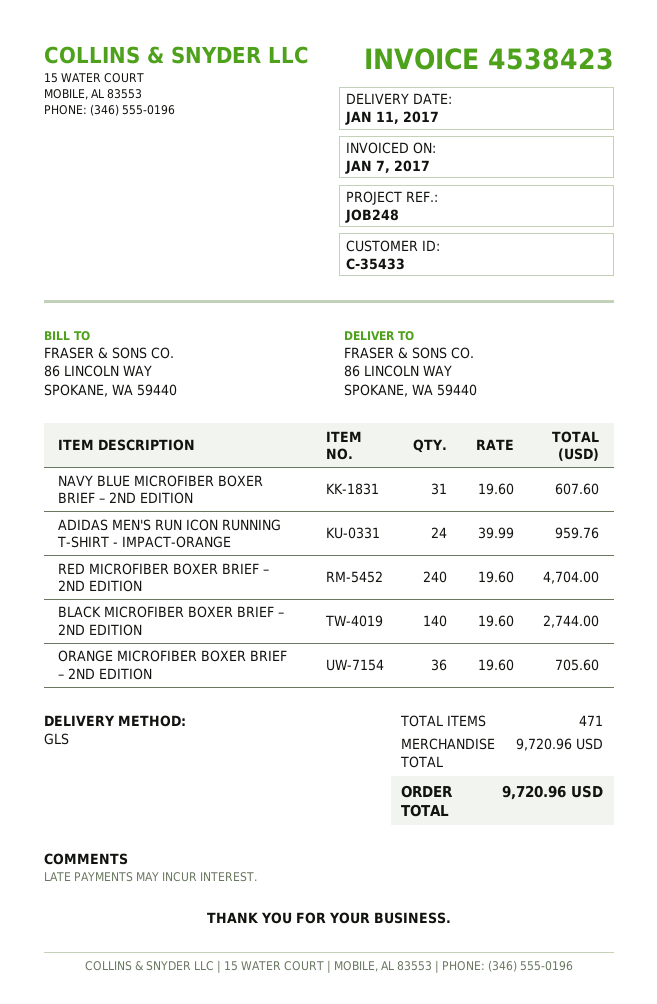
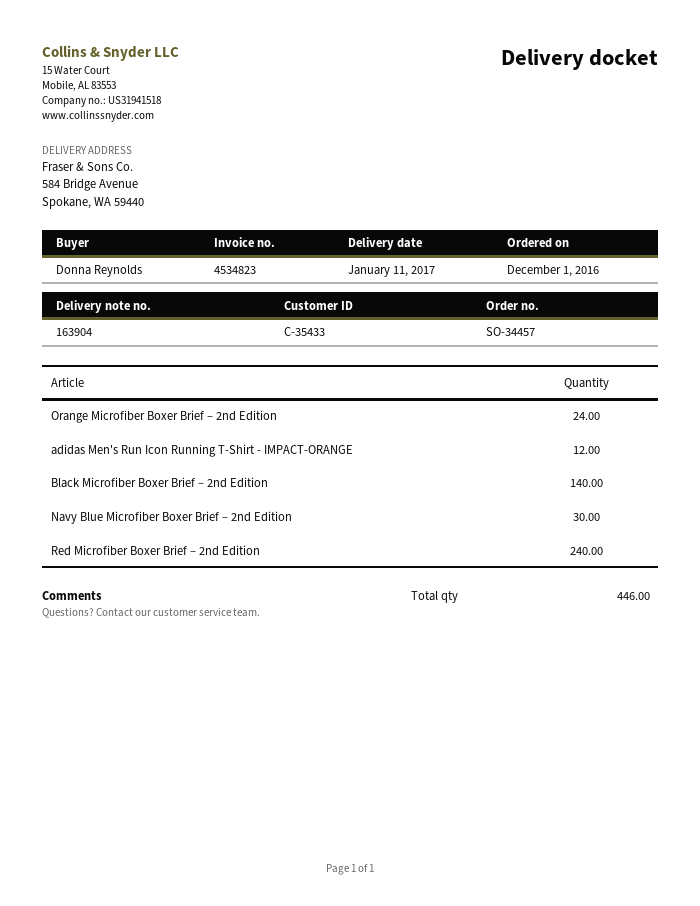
invoice number: 4538423 -> 4534823
ship to: 86 LINCOLN WAY, SPOKANE, WA 59440 -> 584 Bridge Avenue, Spokane, WA 59440
NAVY BLUE MICROFIBER BOXER BRIEF – 2ND EDITION: 31 -> 30
ADIDAS MEN'S RUN ICON RUNNING T-SHIRT - IMPACT-ORANGE: 24 -> 12
ORANGE MICROFIBER BOXER BRIEF – 2ND EDITION: 36 -> 24
total quantity: 471 -> 446

